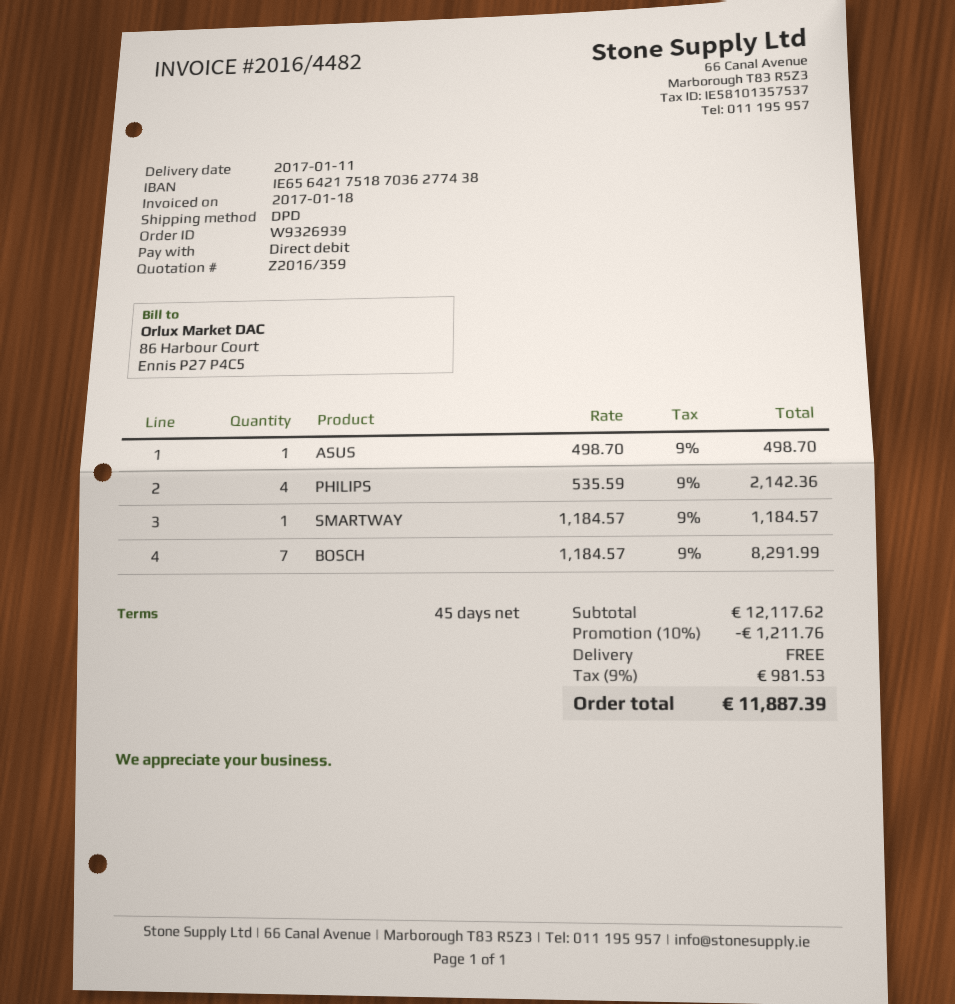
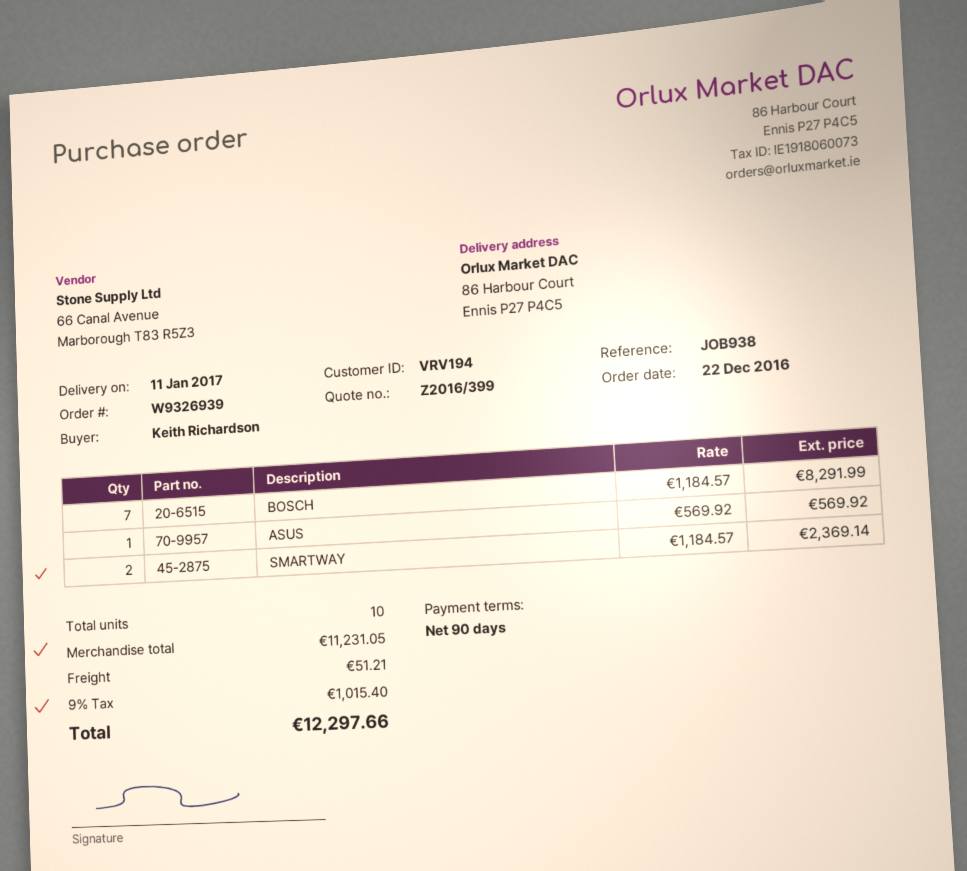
quote number: Z2016/359 -> Z2016/399
payment terms: 45 days -> 90 days
ASUS: 1 x 498.70 = 498.70 -> 1 x 569.92 = 569.92
PHILIPS: 4 x 535.59 = 2142.36 -> none
SMARTWAY: 1 x 1184.57 = 1184.57 -> 2 x 1184.57 = 2369.14
subtotal: 12117.62 -> 11231.05
discount: 10% = 1211.76 -> none
shipping: 0.00 -> 51.21
tax: 9% = 981.53 -> 9% = 1015.40
total: 11887.39 -> 12297.66

